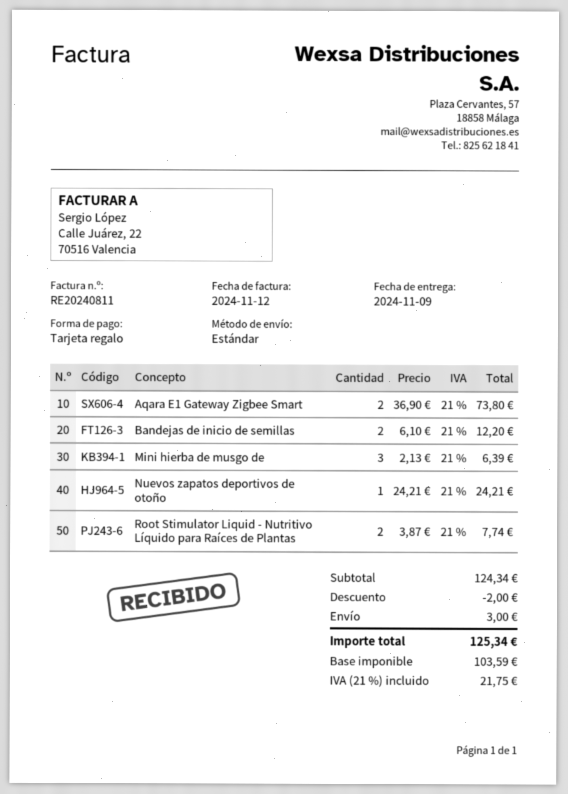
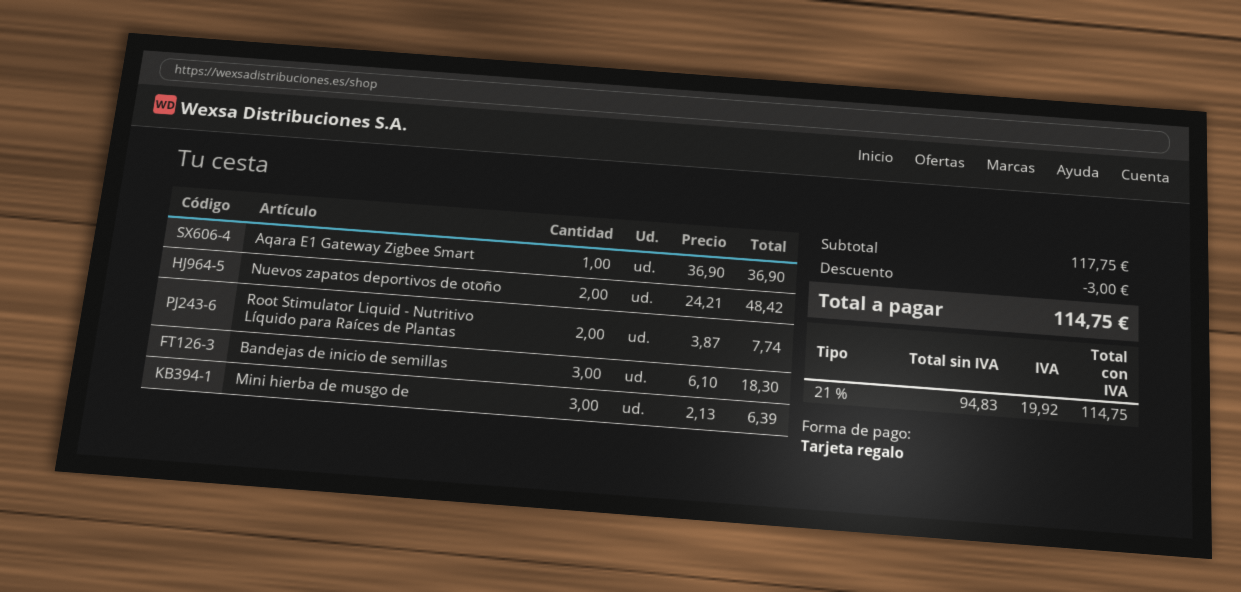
Aqara E1 Gateway Zigbee Smart: 2 x 36.90 = 73.80 -> 1 x 36.90 = 36.90
Bandejas de inicio de semillas: 2 x 6.10 = 12.20 -> 3 x 6.10 = 18.30
Nuevos zapatos deportivos de otoño: 1 x 24.21 = 24.21 -> 2 x 24.21 = 48.42
subtotal: 124.34 -> 117.75
discount: 2.00 -> 3.00
shipping: 3.00 -> none
net: 103.59 -> 94.83
tax: 21% = 21.75 -> 21% = 19.92
total: 125.34 -> 114.75

